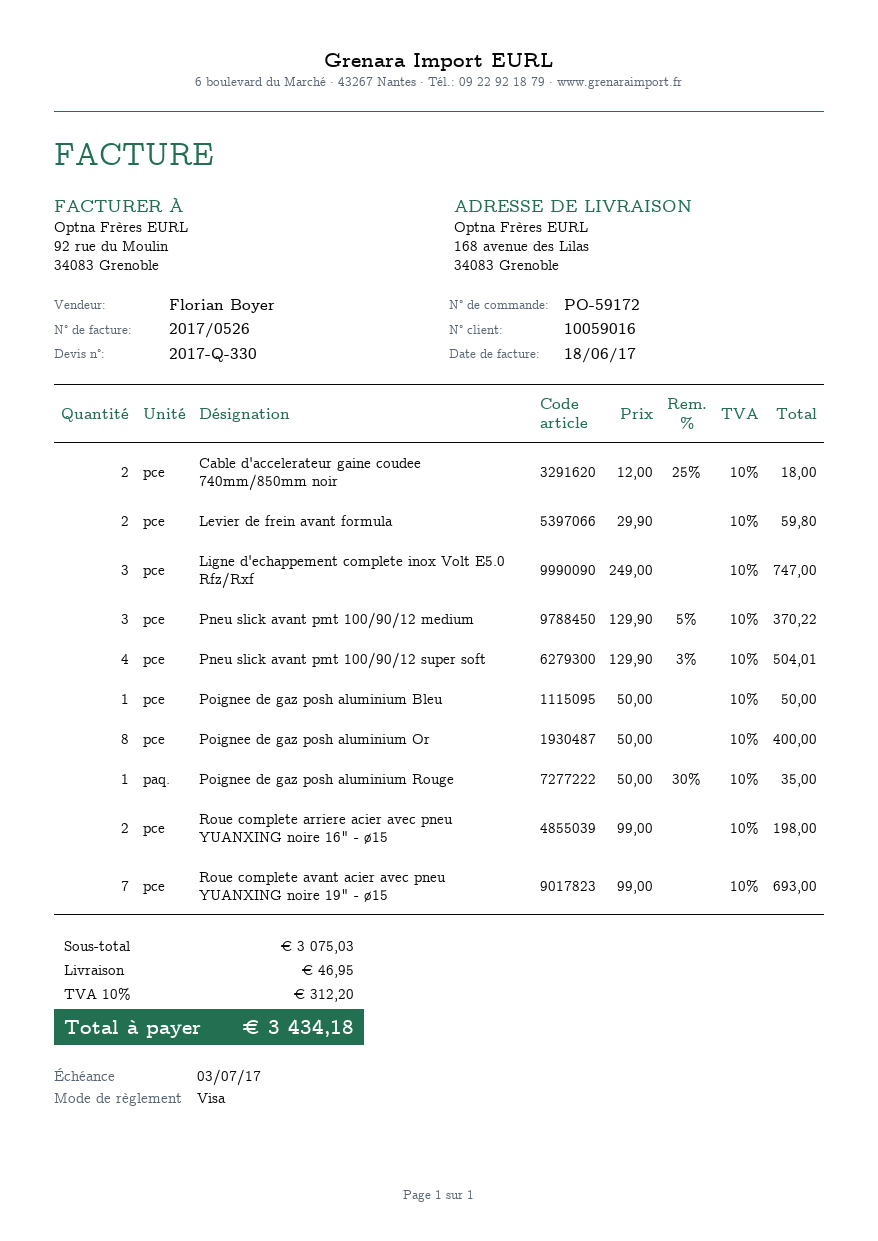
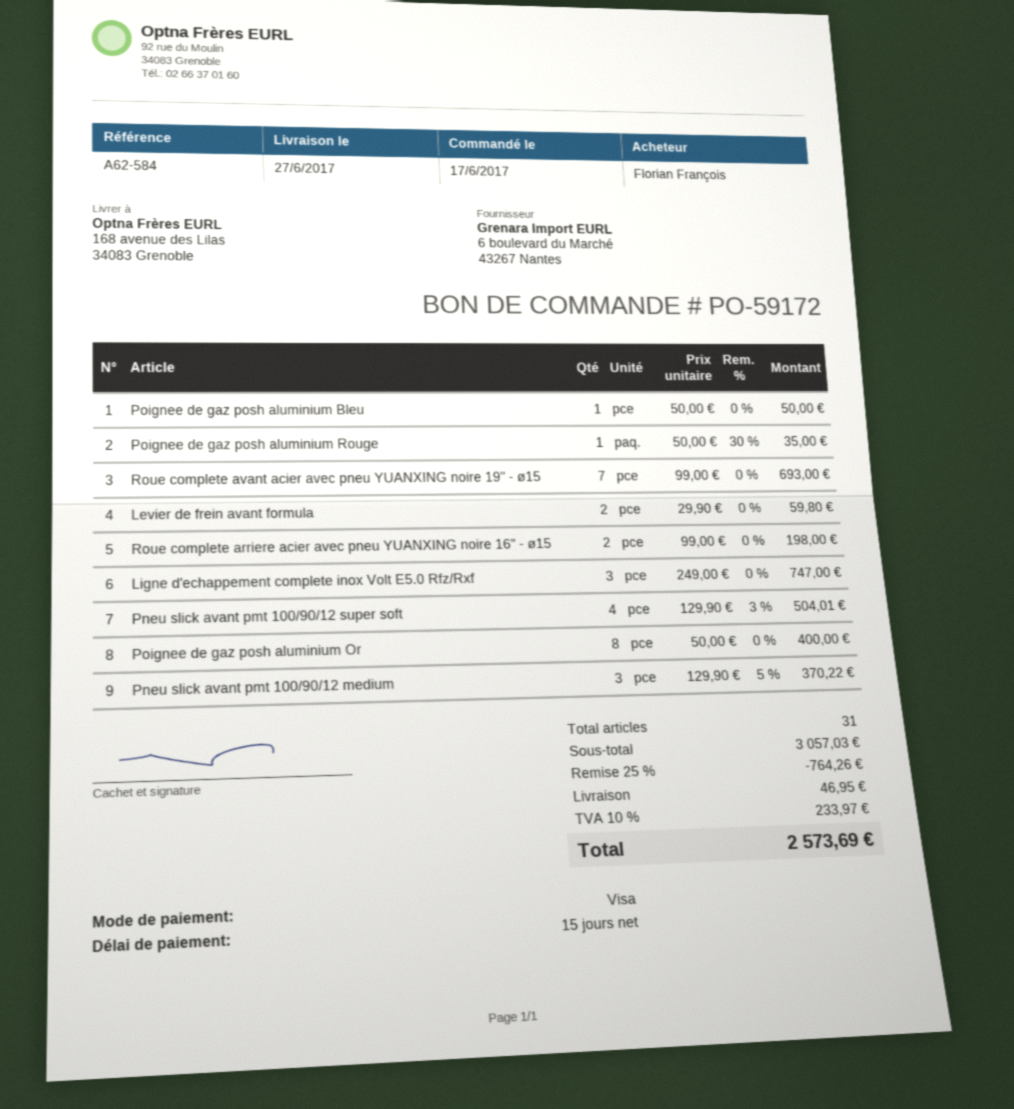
Cable d'accelerateur gaine coudee 740mm/850mm noir: 2 x 12.00 - 25% = 18.00 -> none
subtotal: 3075.03 -> 3057.03
discount: none -> 25% = 764.26
tax: 10% = 312.20 -> 10% = 233.97
total: 3434.18 -> 2573.69

